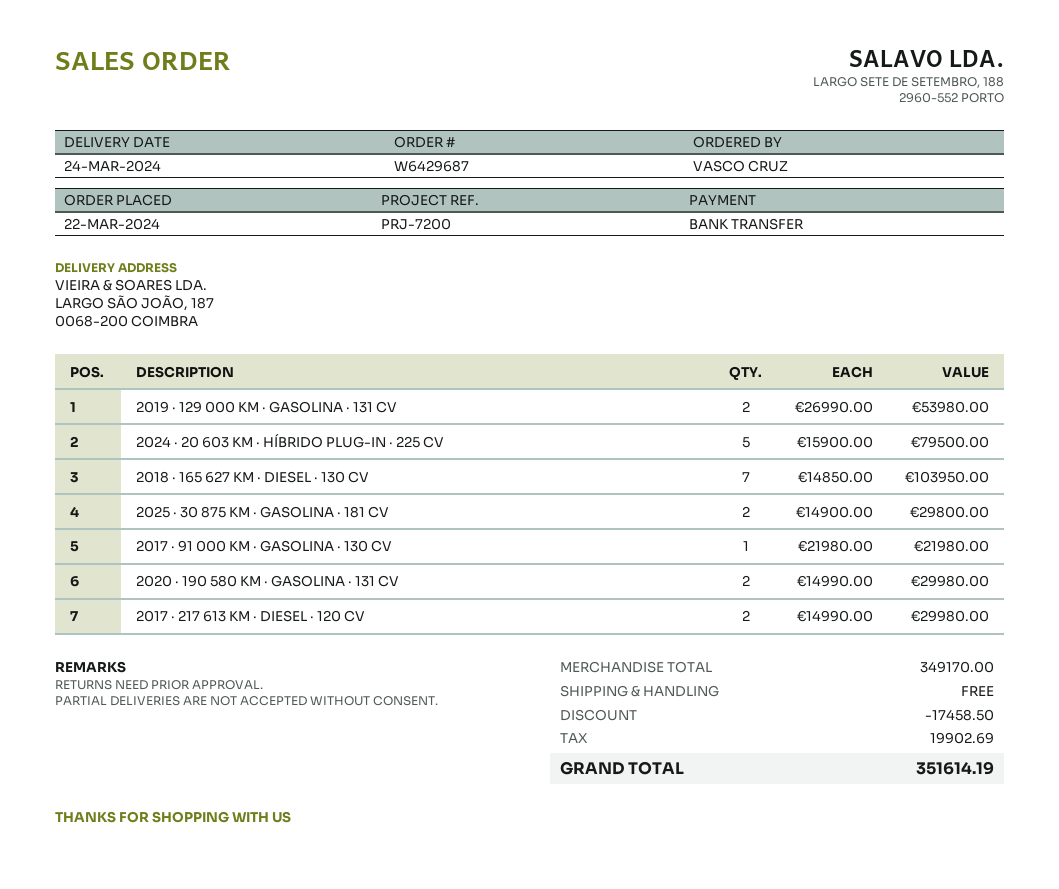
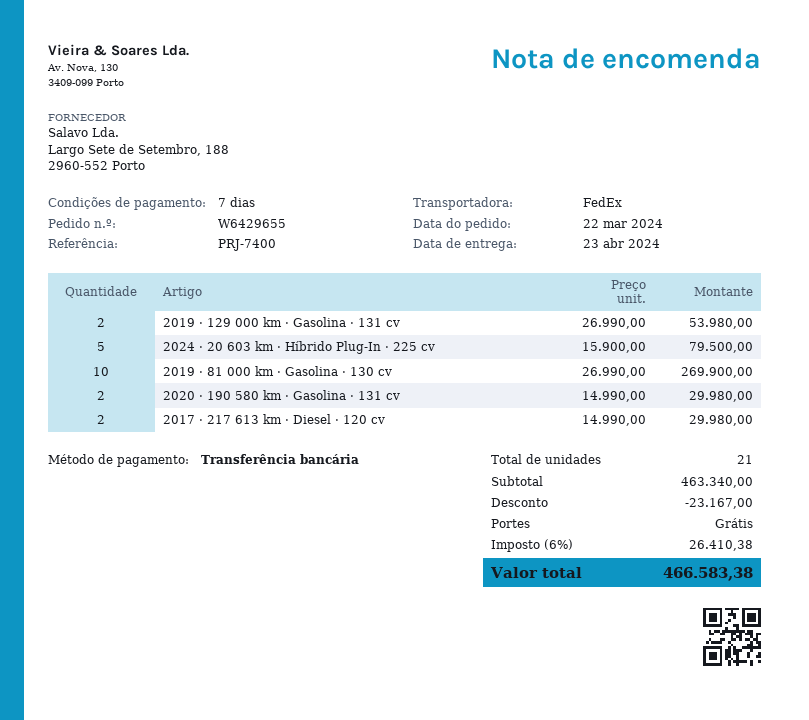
order number: W6429687 -> W6429655
delivery date: 2024-03-24 -> 2024-04-23
reference: PRJ-7200 -> PRJ-7400
2018 · 165 627 KM · DIESEL · 130 CV: 7 x 14850.00 = 103950.00 -> none
2025 · 30 875 KM · GASOLINA · 181 CV: 2 x 14900.00 = 29800.00 -> none
2017 · 91 000 KM · GASOLINA · 130 CV: 1 x 21980.00 = 21980.00 -> none
2019 · 81 000 km · Gasolina · 130 cv: none -> 10 x 26990.00 = 269900.00
subtotal: 349170.00 -> 463340.00
discount: 17458.50 -> 23167.00
tax: 19902.69 -> 26410.38
total: 351614.19 -> 466583.38

